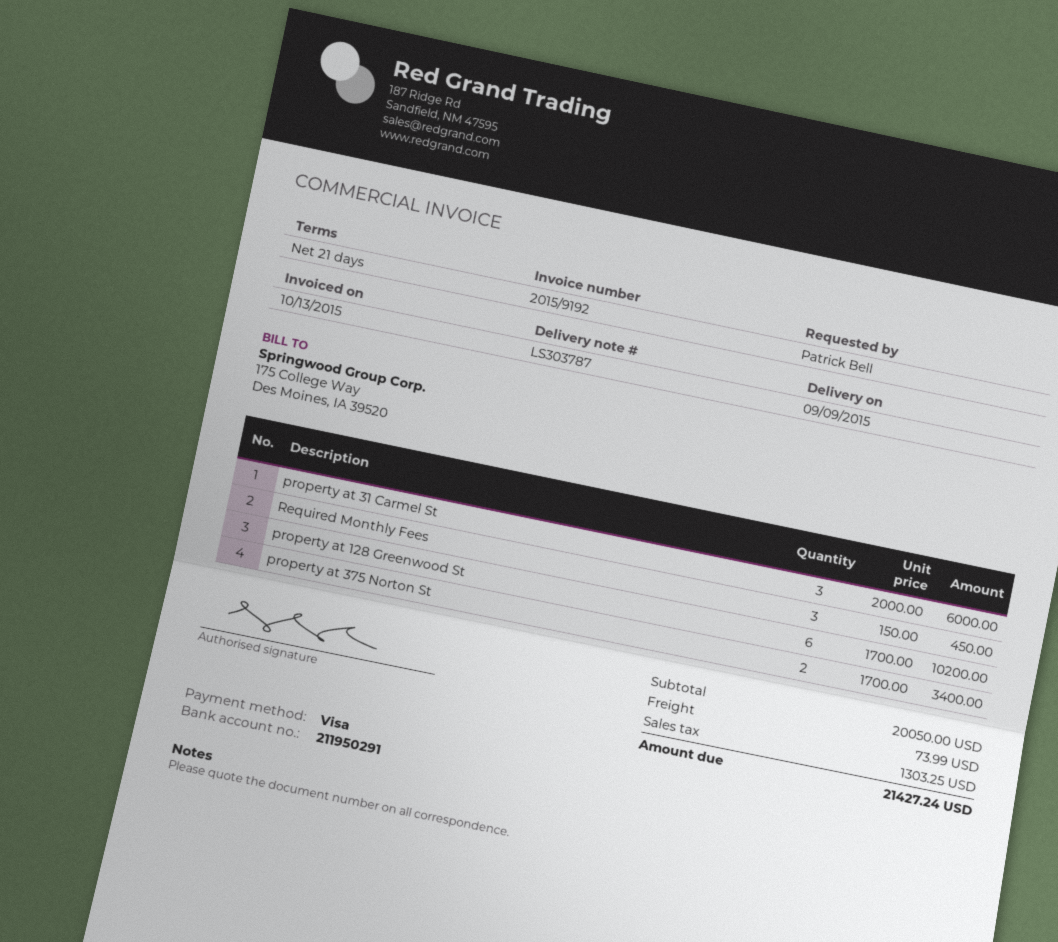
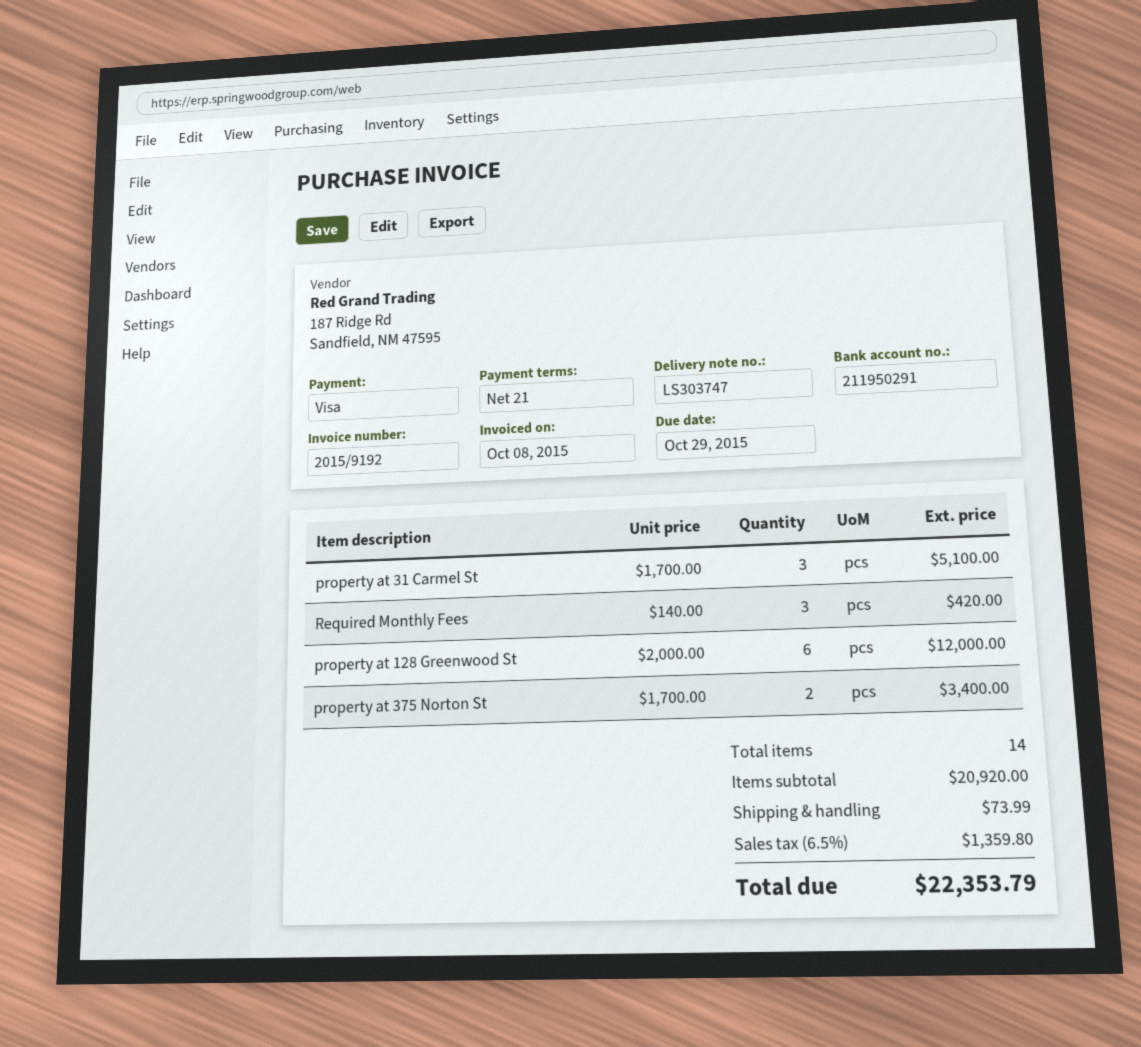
delivery note number: LS303787 -> LS303747
invoice date: 2015-10-13 -> 2015-10-08
property at 31 Carmel St: 3 x 2000.00 = 6000.00 -> 3 x 1700.00 = 5100.00
Required Monthly Fees: 3 x 150.00 = 450.00 -> 3 x 140.00 = 420.00
property at 128 Greenwood St: 6 x 1700.00 = 10200.00 -> 6 x 2000.00 = 12000.00
subtotal: 20050.00 -> 20920.00
tax: 1303.25 -> 1359.80
total: 21427.24 -> 22353.79

